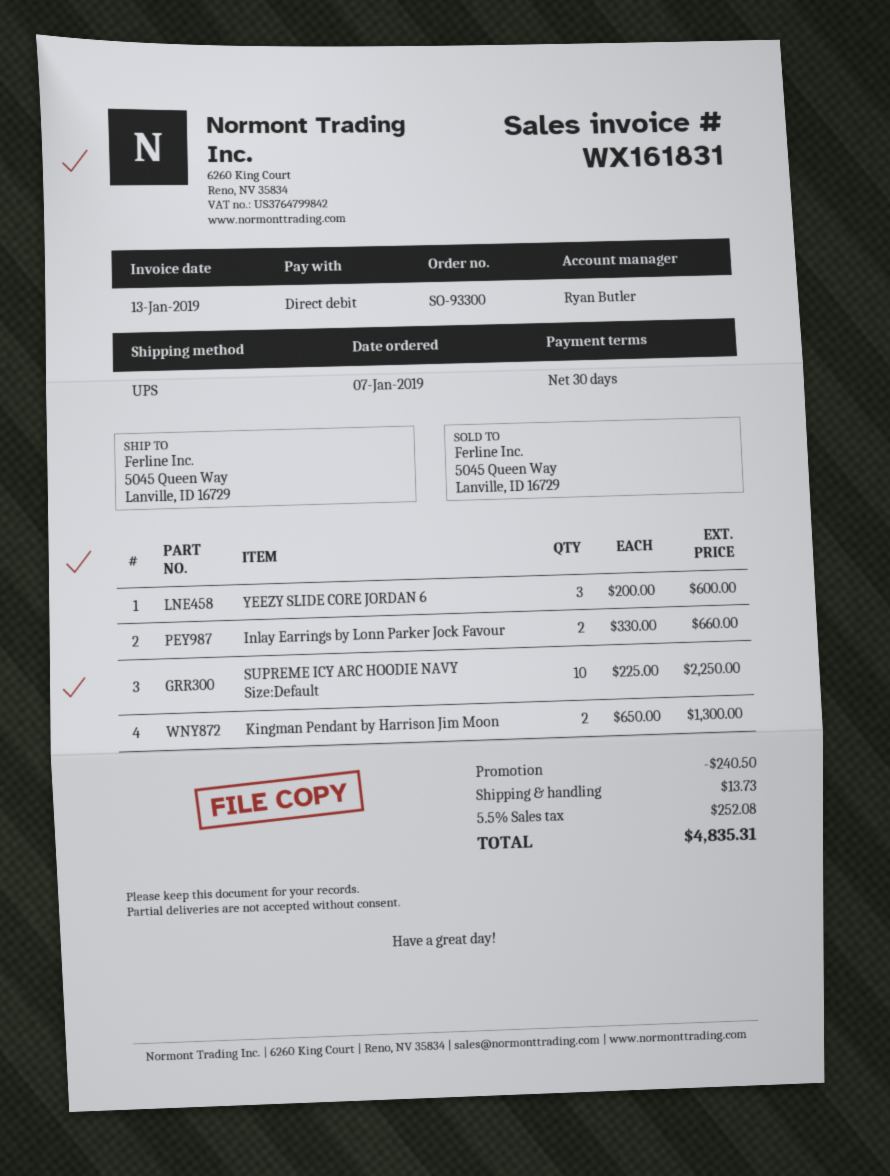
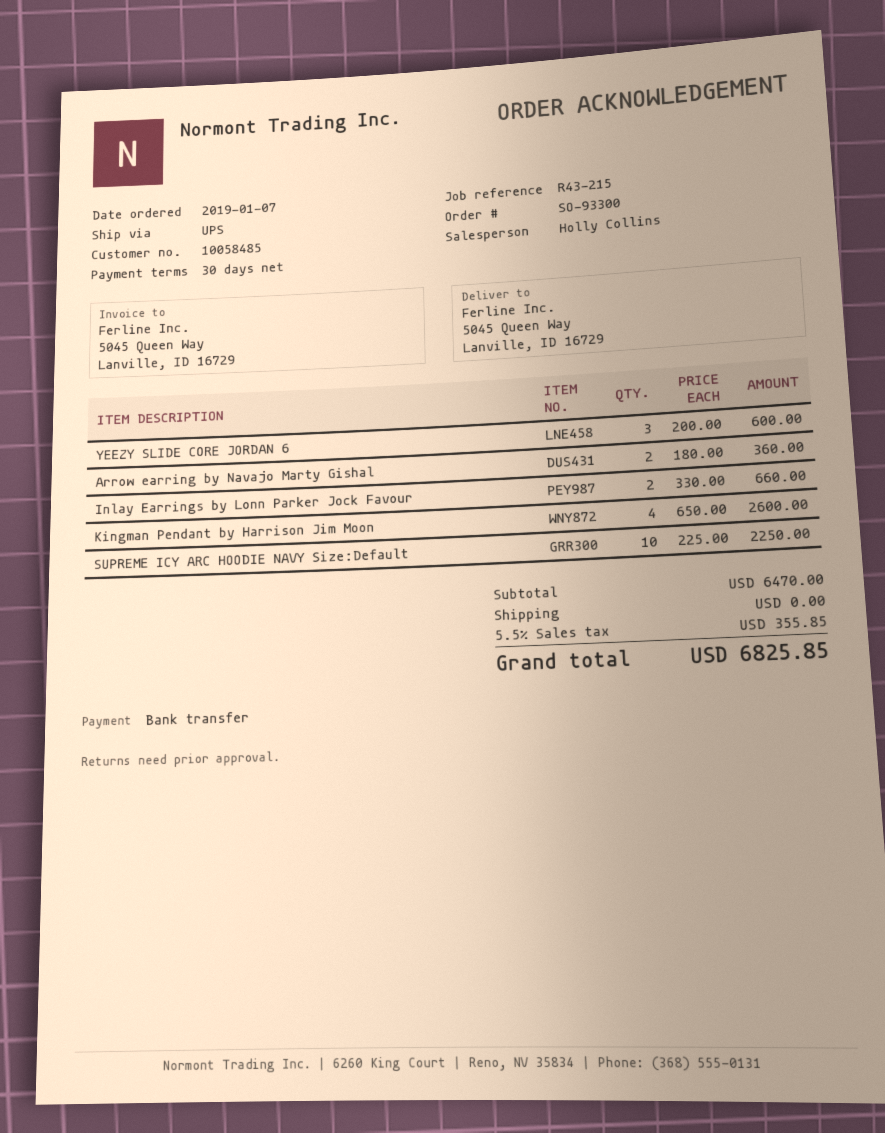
sales rep: Ryan Butler -> Holly Collins
payment method: direct debit -> bank transfer
Kingman Pendant by Harrison Jim Moon: 2 x 650.00 = 1300.00 -> 4 x 650.00 = 2600.00
Arrow earring by Navajo Marty Gishal: none -> 2 x 180.00 = 360.00
discount: 240.50 -> none
shipping: 13.73 -> 0.00
tax: 5.5% = 252.08 -> 5.5% = 355.85
total: 4835.31 -> 6825.85

